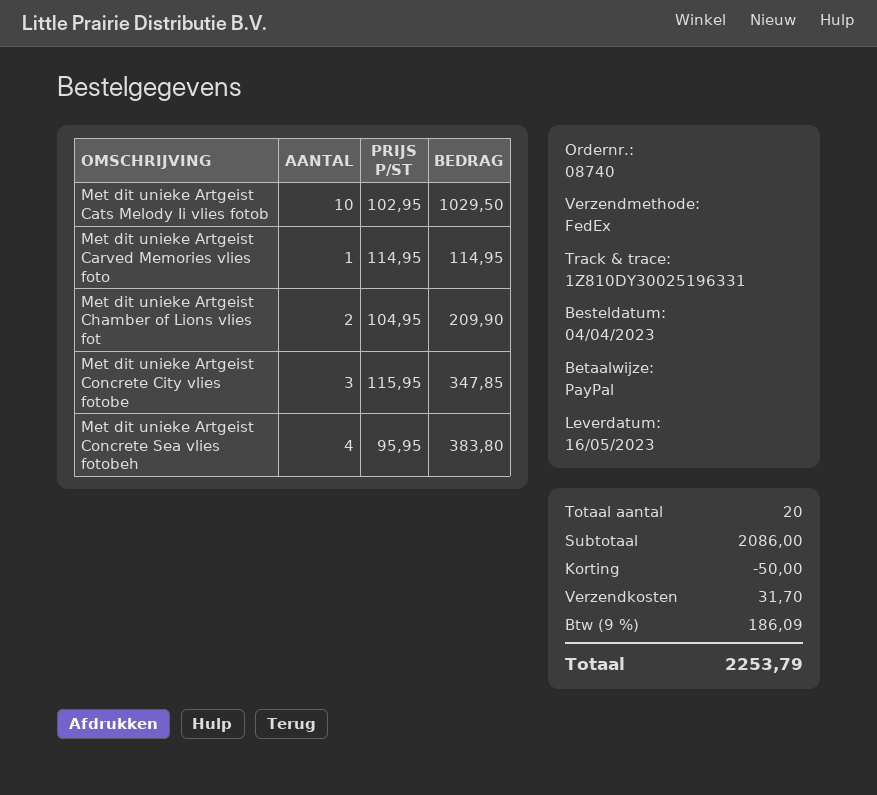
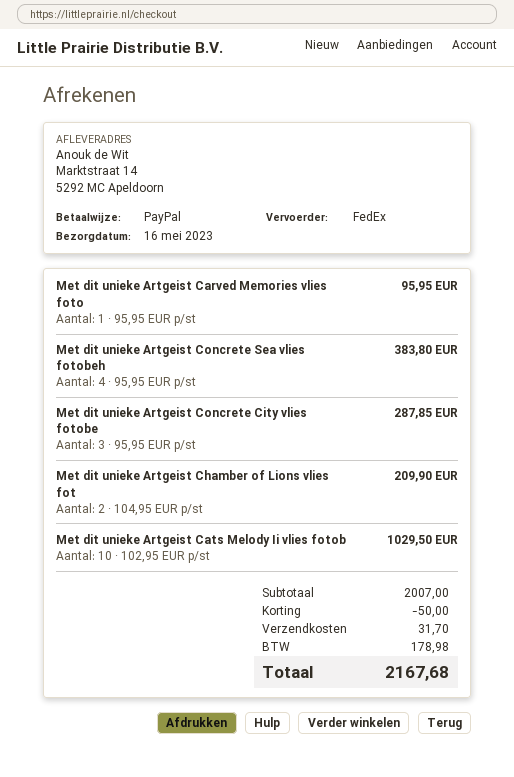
Met dit unieke Artgeist Carved Memories vlies foto: 1 x 114.95 = 114.95 -> 1 x 95.95 = 95.95
Met dit unieke Artgeist Concrete City vlies fotobe: 3 x 115.95 = 347.85 -> 3 x 95.95 = 287.85
subtotal: 2086.00 -> 2007.00
tax: 186.09 -> 178.98
total: 2253.79 -> 2167.68

